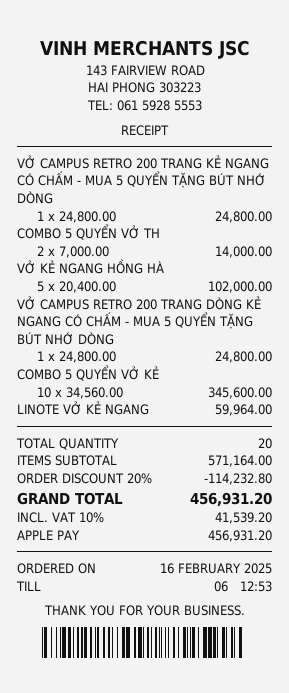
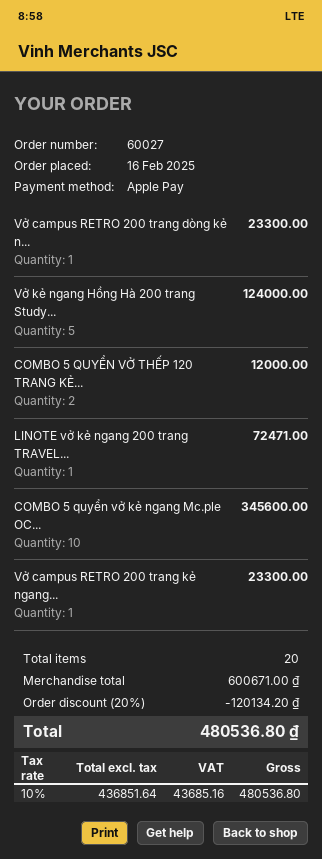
VỞ CAMPUS RETRO 200 TRANG KẺ NGANG CÓ CHẤM - MUA 5 QUYỂN TẶNG BÚT NHỚ DÒNG: 1 for 24800.00 -> 1 for 23300.00
COMBO 5 QUYỂN VỞ TH: 2 for 14000.00 -> 2 for 12000.00
VỞ KẺ NGANG HỒNG HÀ: 5 for 102000.00 -> 5 for 124000.00
VỞ CAMPUS RETRO 200 TRANG DÒNG KẺ NGANG CÓ CHẤM - MUA 5 QUYỂN TẶNG BÚT NHỚ DÒNG: 1 for 24800.00 -> 1 for 23300.00
LINOTE VỞ KẺ NGANG: 1 for 59964.00 -> 1 for 72471.00
subtotal: 571164.00 -> 600671.00
discount: 20% = 114232.80 -> 20% = 120134.20
tax: 10% = 41539.20 -> 10% = 43685.16
total: 456931.20 -> 480536.80

